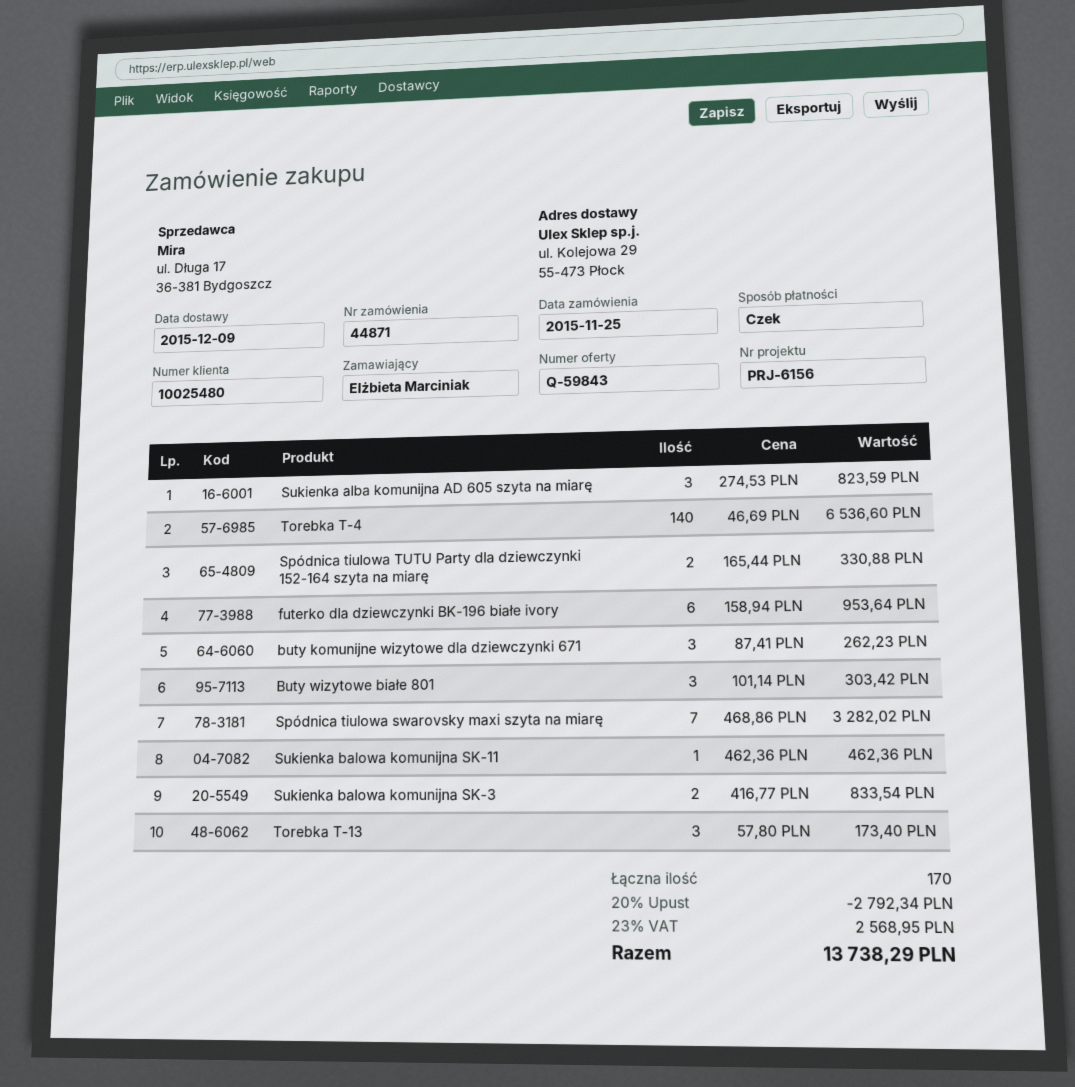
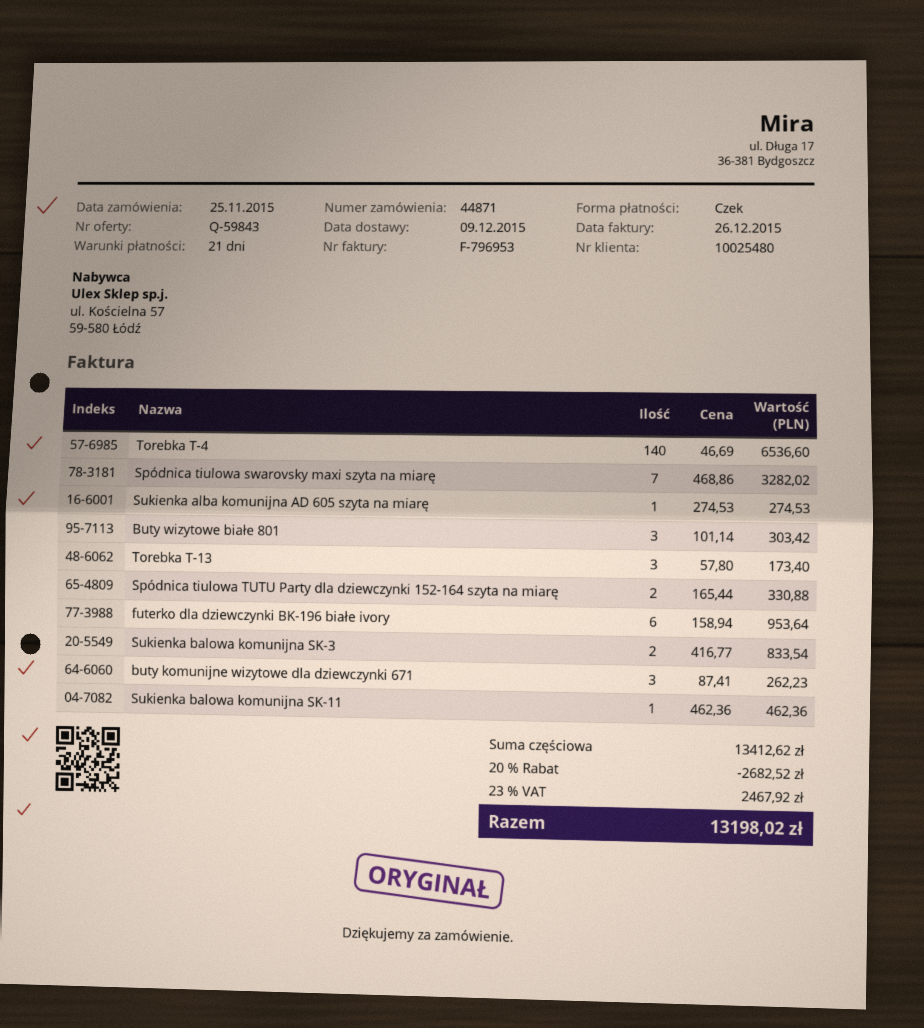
Sukienka alba komunijna AD 605 szyta na miarę: 3 x 274.53 = 823.59 -> 1 x 274.53 = 274.53
discount: 20% = 2792.34 -> 20% = 2682.52
tax: 23% = 2568.95 -> 23% = 2467.92
total: 13738.29 -> 13198.02

